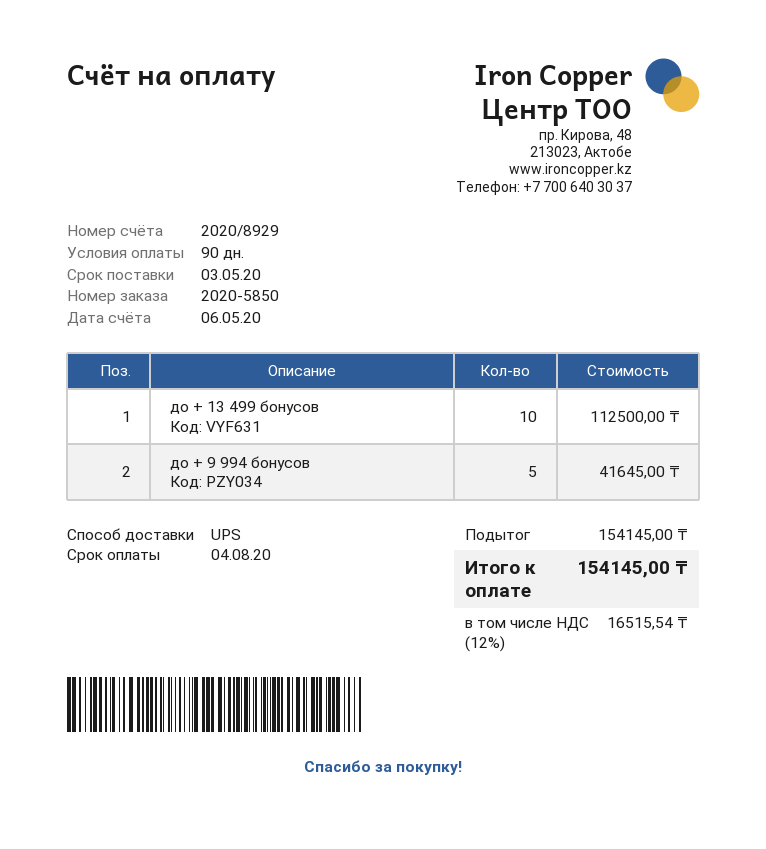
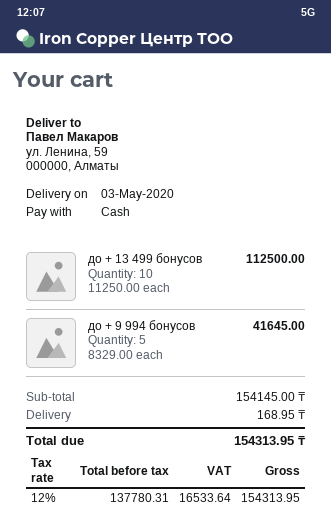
shipping: none -> 168.95
tax: 12% = 16515.54 -> 12% = 16533.64
total: 154145.00 -> 154313.95

